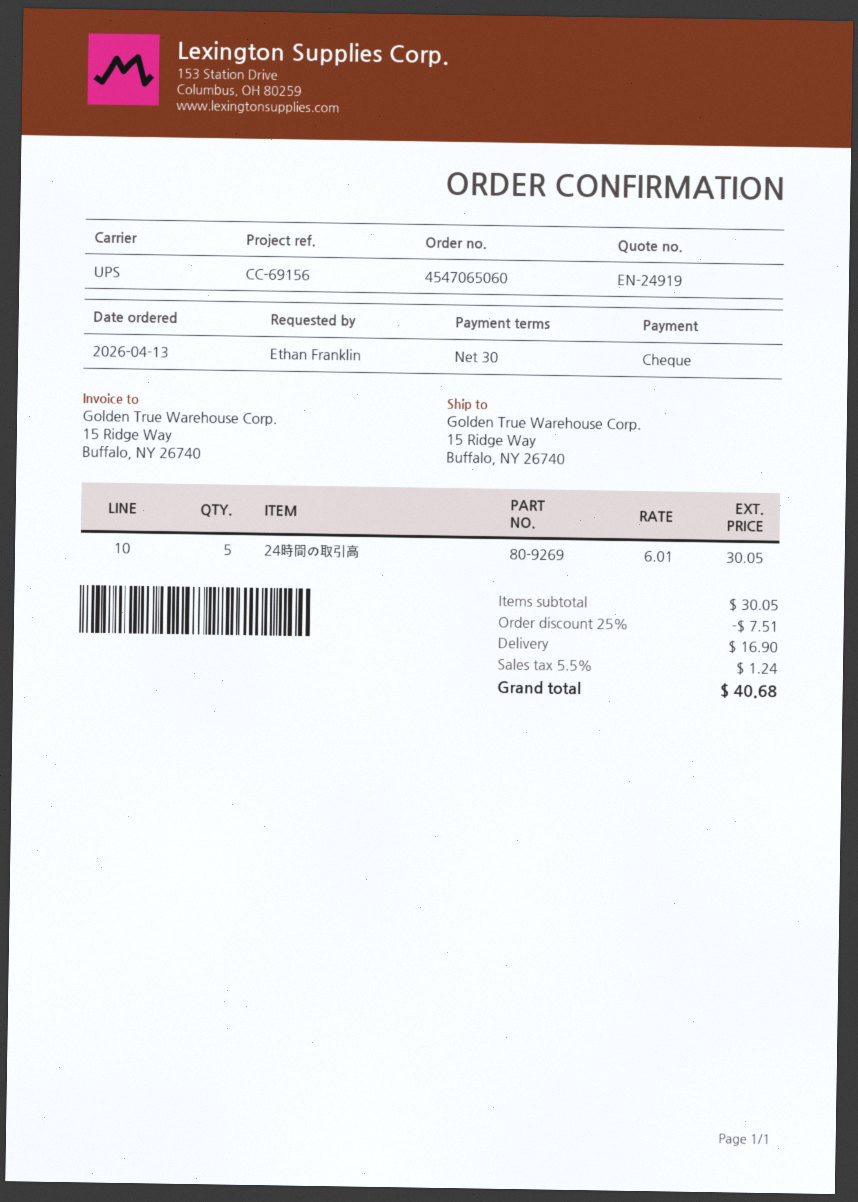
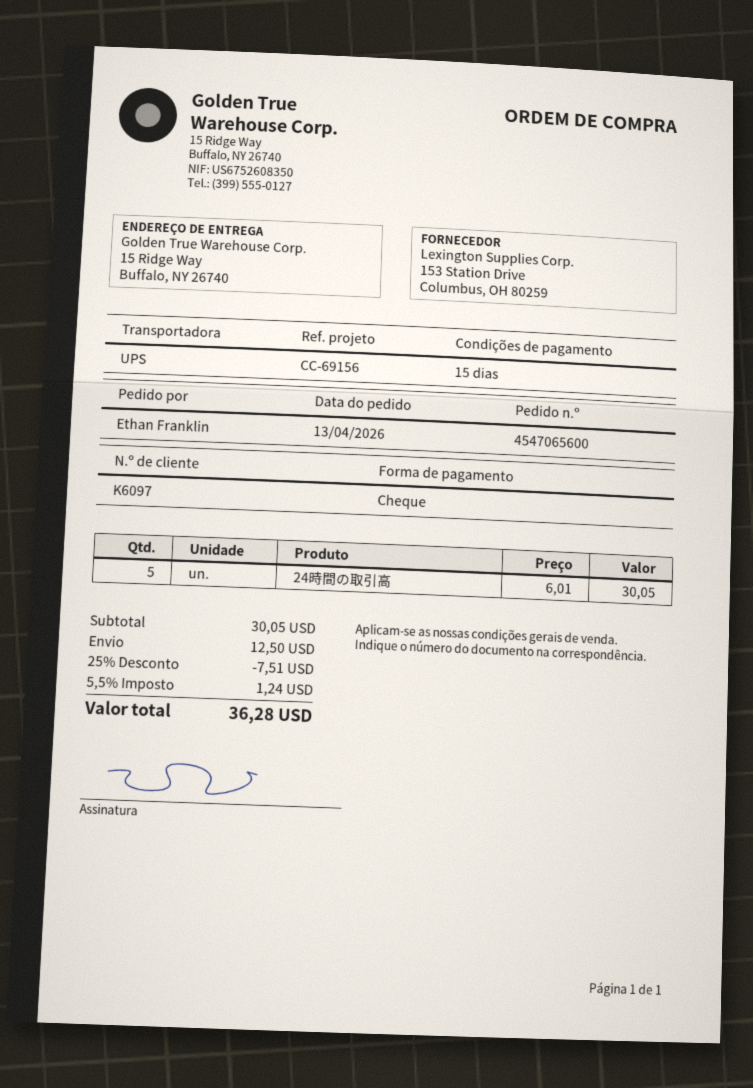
order number: 4547065060 -> 4547065600
payment terms: 30 days -> 15 days
shipping: 16.90 -> 12.50
total: 40.68 -> 36.28

